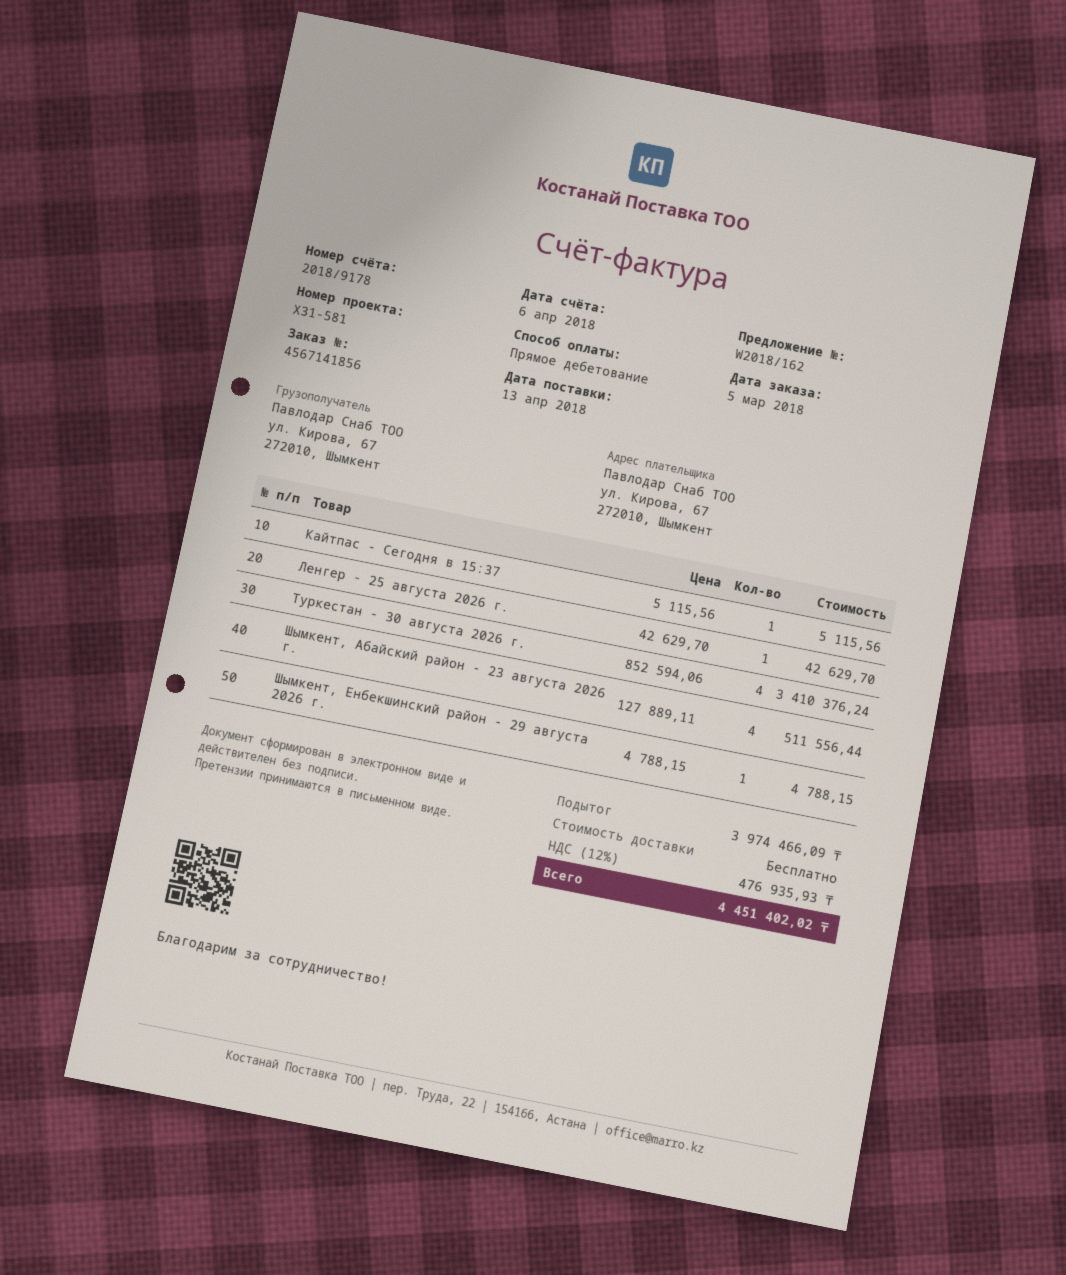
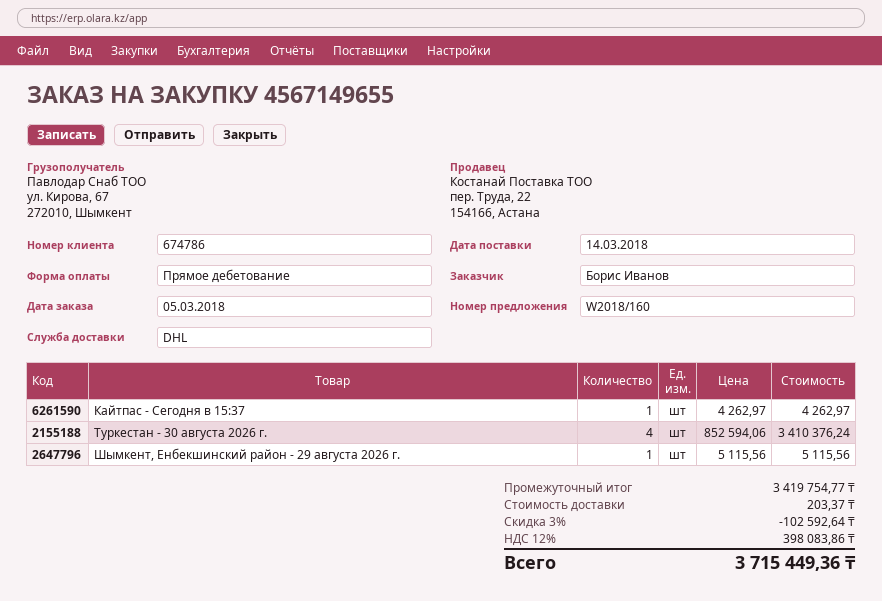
quote number: W2018/162 -> W2018/160
order number: 4567141856 -> 4567149655
delivery date: 2018-04-13 -> 2018-03-14
Кайтпас - Сегодня в 15:37: 1 x 5115.56 = 5115.56 -> 1 x 4262.97 = 4262.97
Ленгер - 25 августа 2026 г.: 1 x 42629.70 = 42629.70 -> none
Шымкент, Абайский район - 23 августа 2026 г.: 4 x 127889.11 = 511556.44 -> none
Шымкент, Енбекшинский район - 29 августа 2026 г.: 1 x 4788.15 = 4788.15 -> 1 x 5115.56 = 5115.56
subtotal: 3974466.09 -> 3419754.77
discount: none -> 3% = 102592.64
shipping: 0.00 -> 203.37
tax: 12% = 476935.93 -> 12% = 398083.86
total: 4451402.02 -> 3715449.36

